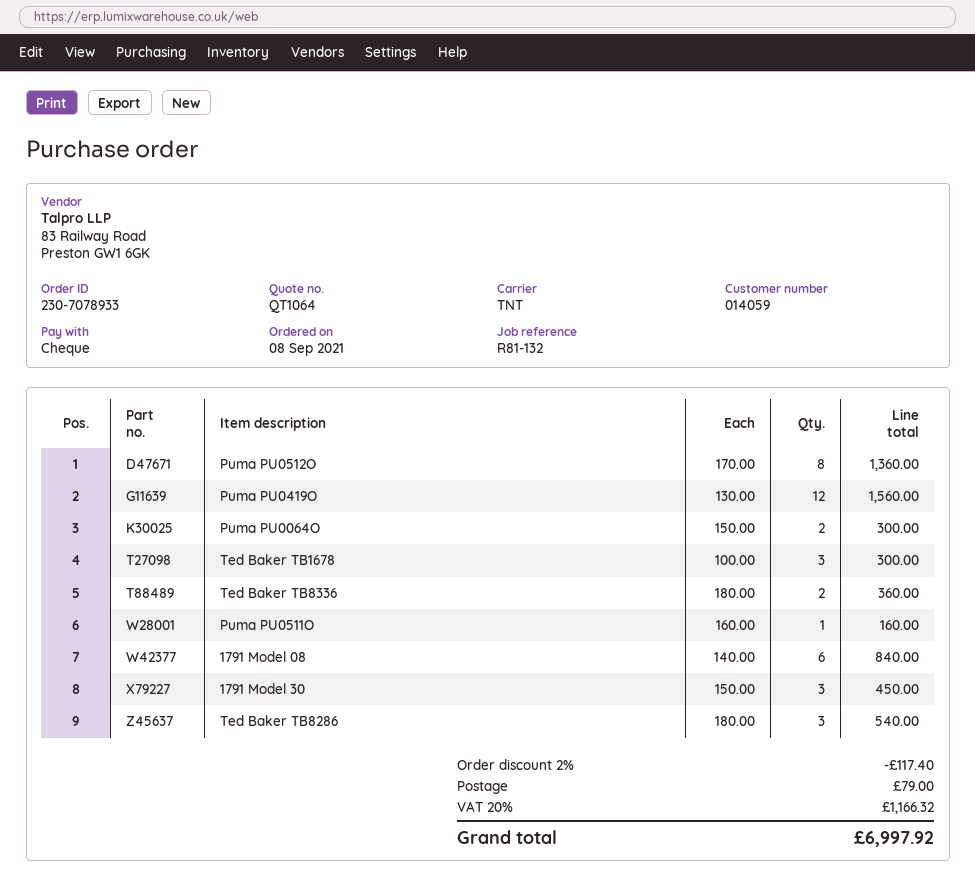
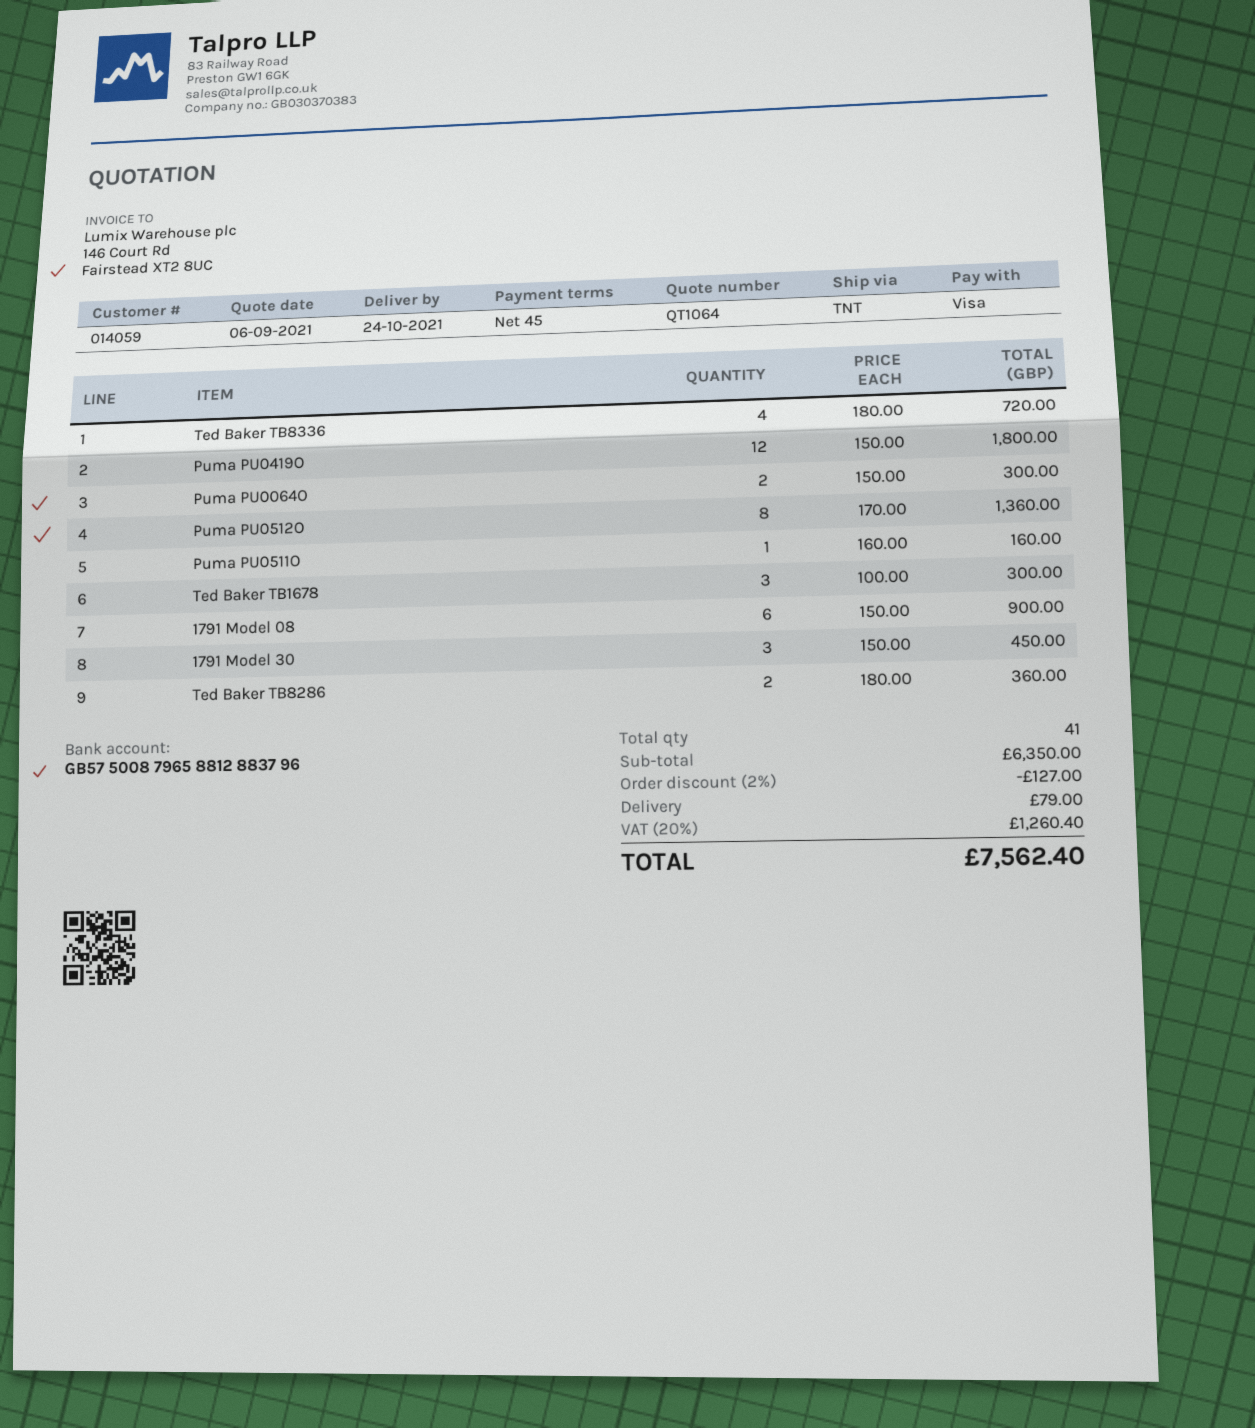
payment method: cheque -> Visa
Puma PU0419O: 12 x 130.00 = 1560.00 -> 12 x 150.00 = 1800.00
Ted Baker TB8336: 2 x 180.00 = 360.00 -> 4 x 180.00 = 720.00
1791 Model 08: 6 x 140.00 = 840.00 -> 6 x 150.00 = 900.00
Ted Baker TB8286: 3 x 180.00 = 540.00 -> 2 x 180.00 = 360.00
discount: 2% = 117.40 -> 2% = 127.00
tax: 20% = 1166.32 -> 20% = 1260.40
total: 6997.92 -> 7562.40

